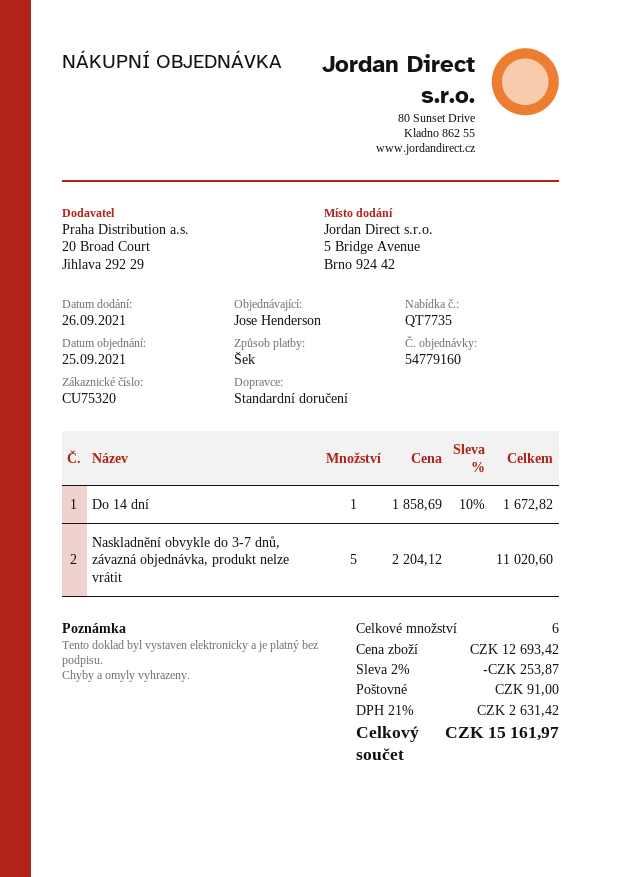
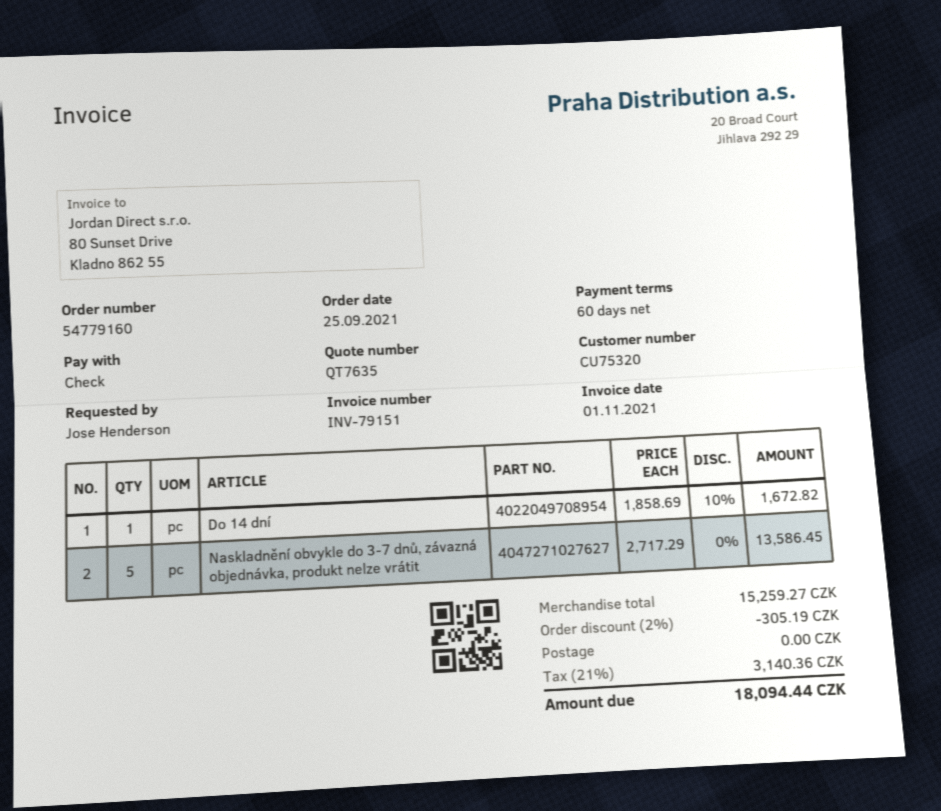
quote number: QT7735 -> QT7635
Naskladnění obvykle do 3-7 dnů, závazná objednávka, produkt nelze vrátit: 5 x 2204.12 = 11020.60 -> 5 x 2717.29 = 13586.45
subtotal: 12693.42 -> 15259.27
discount: 2% = 253.87 -> 2% = 305.19
shipping: 91.00 -> 0.00
tax: 21% = 2631.42 -> 21% = 3140.36
total: 15161.97 -> 18094.44

